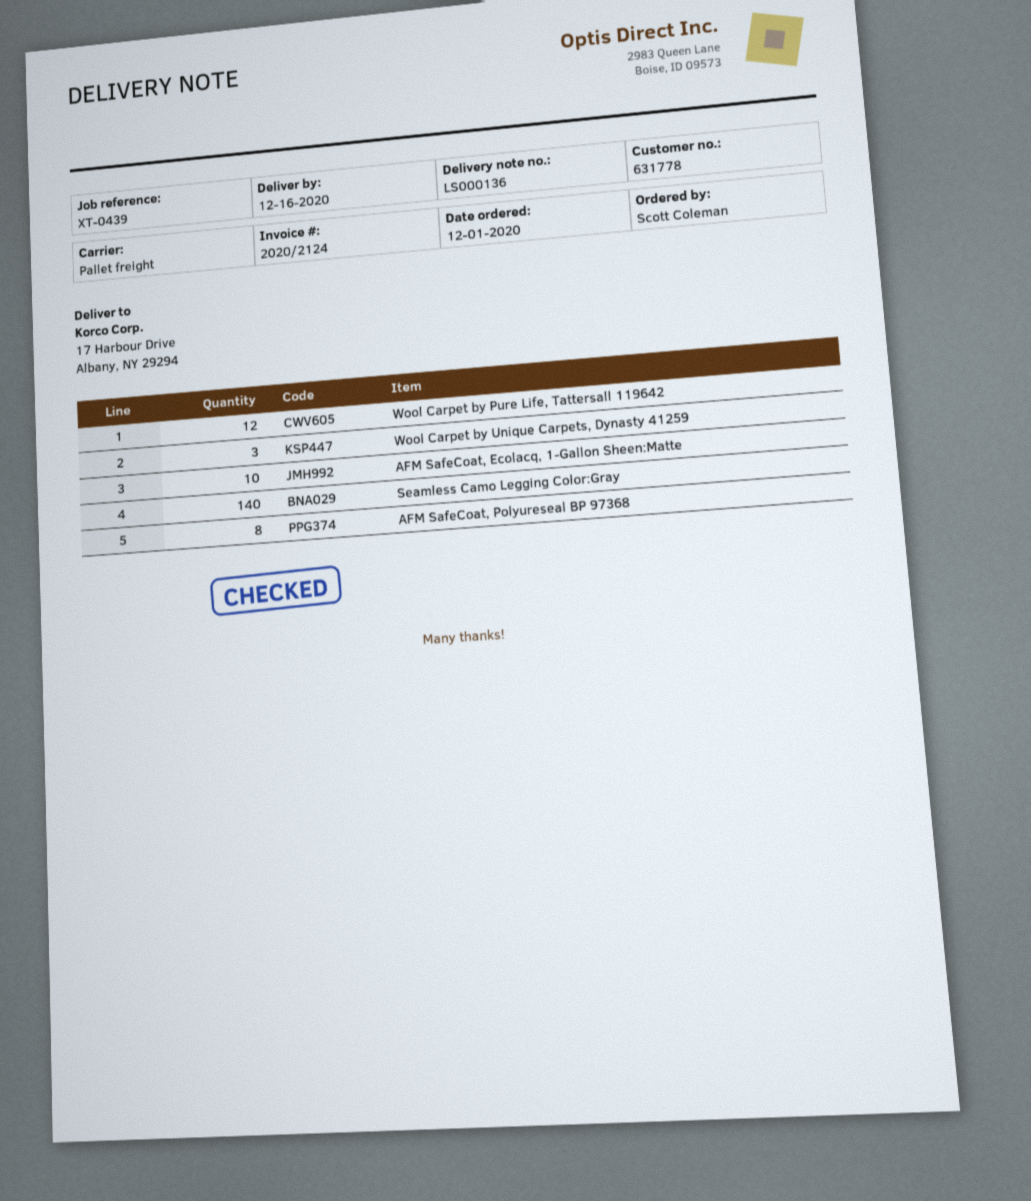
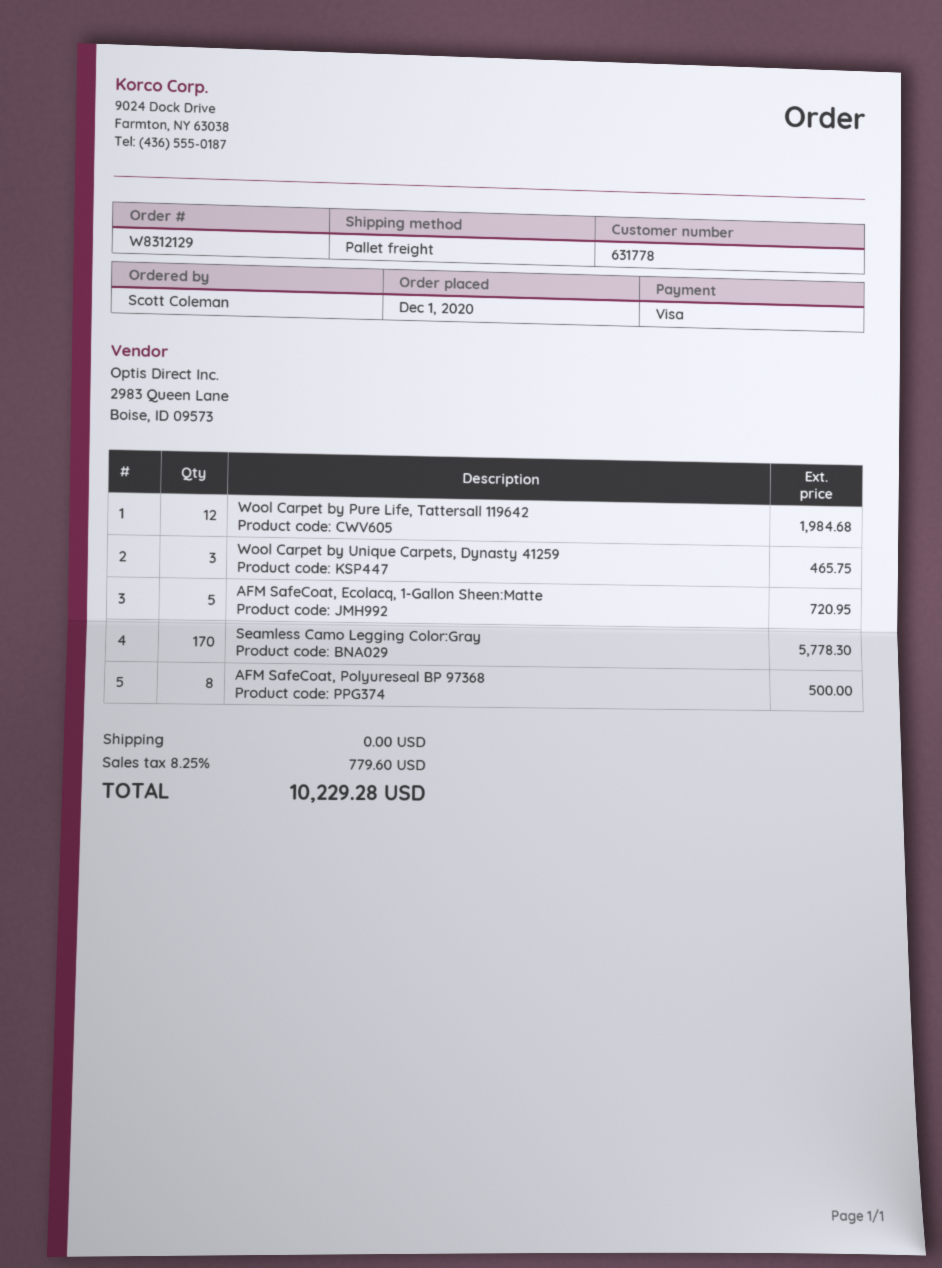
AFM SafeCoat, Ecolacq, 1-Gallon Sheen:Matte: 10 -> 5
Seamless Camo Legging Color:Gray: 140 -> 170

